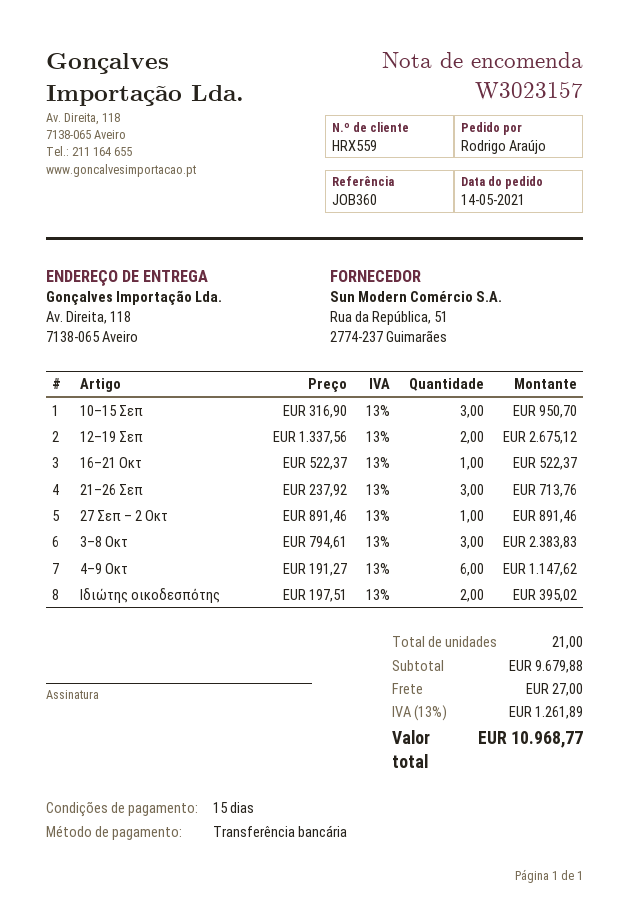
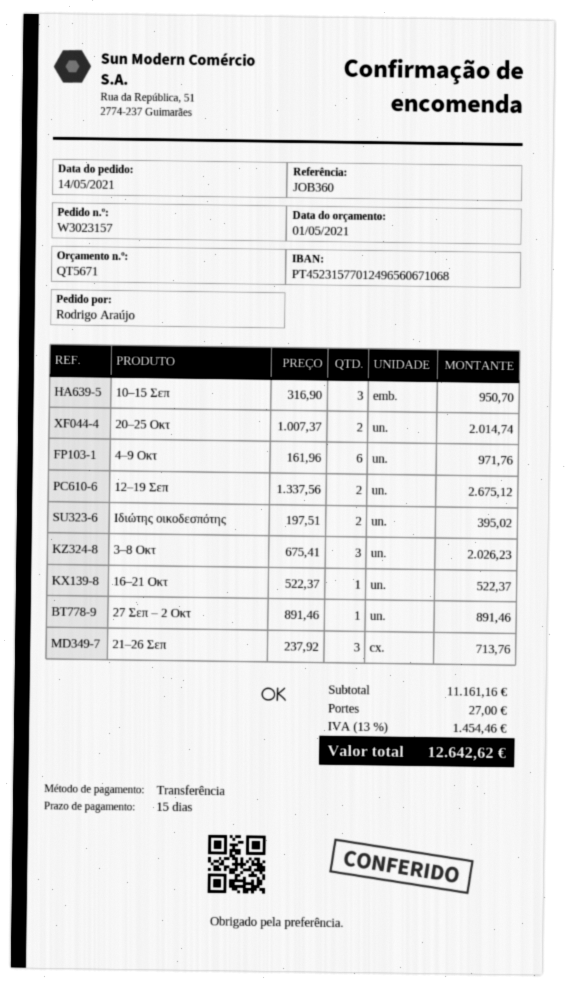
3–8 Οκτ: 3 x 794.61 = 2383.83 -> 3 x 675.41 = 2026.23
4–9 Οκτ: 6 x 191.27 = 1147.62 -> 6 x 161.96 = 971.76
20–25 Οκτ: none -> 2 x 1007.37 = 2014.74
subtotal: 9679.88 -> 11161.16
tax: 13% = 1261.89 -> 13% = 1454.46
total: 10968.77 -> 12642.62

